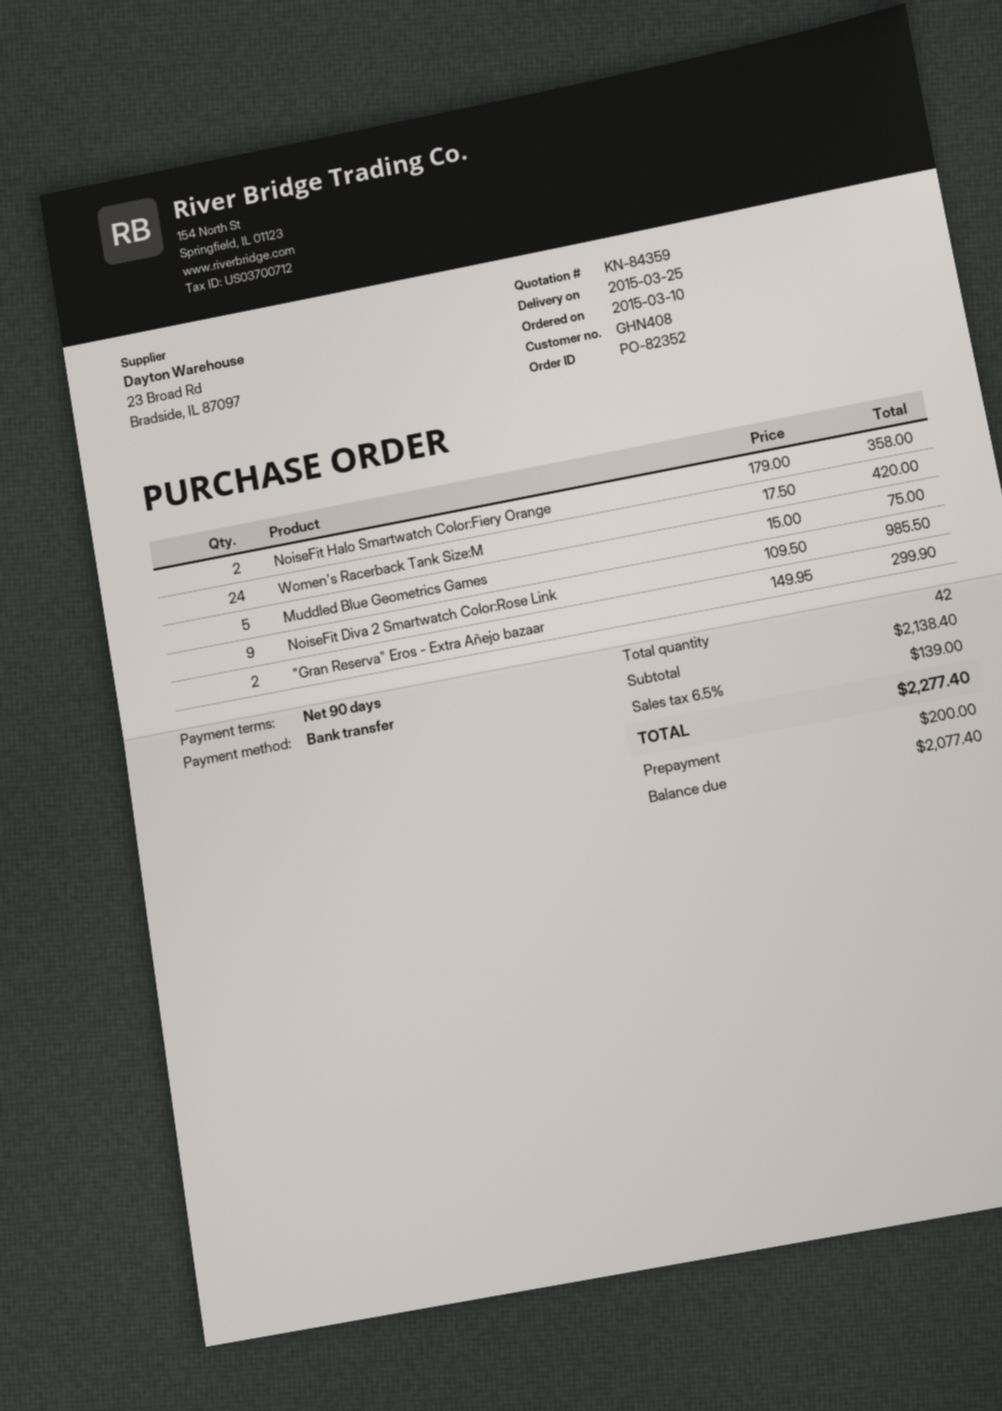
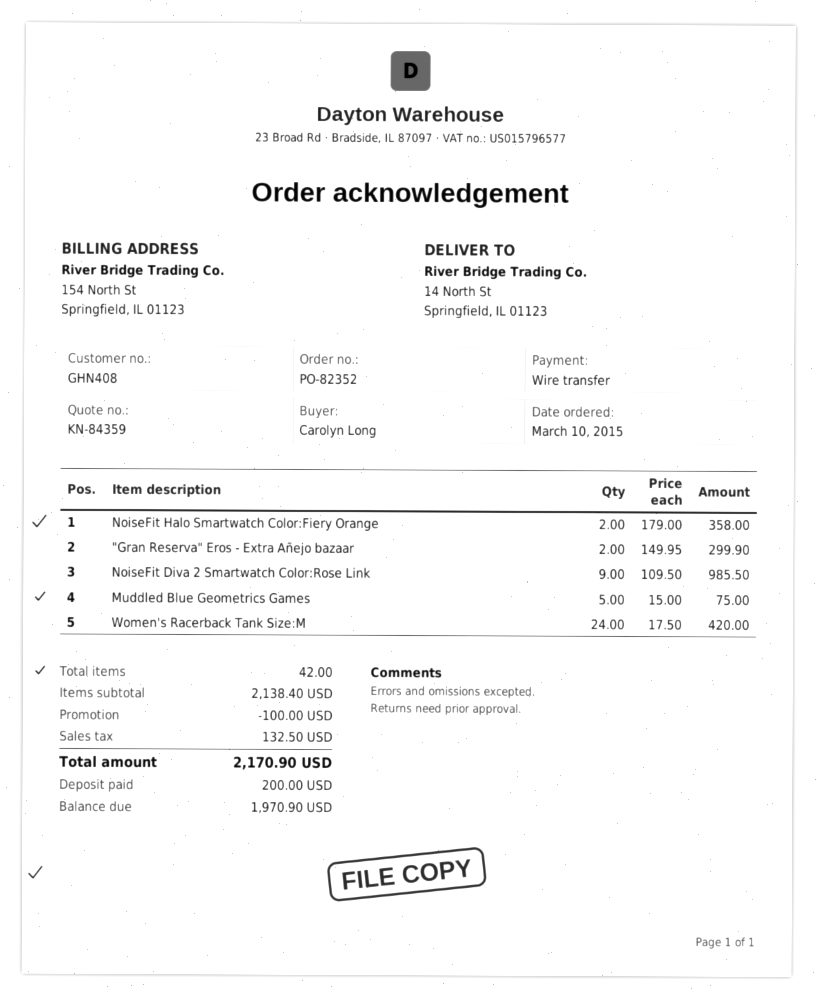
discount: none -> 100.00
tax: 139.00 -> 132.50
total: 2277.40 -> 2170.90
balance: 2077.40 -> 1970.90

